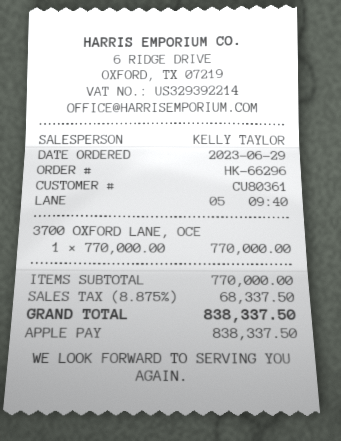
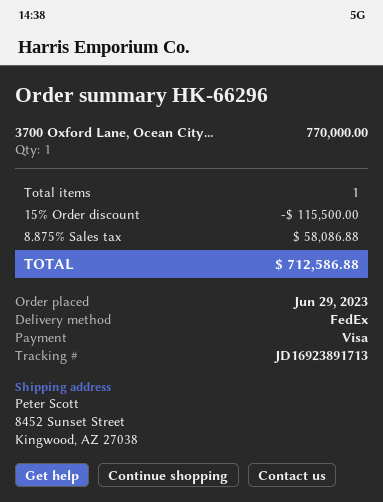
payment method: Apple Pay -> Visa
discount: none -> 15% = 115500.00
tax: 8.875% = 68337.50 -> 8.875% = 58086.88
total: 838337.50 -> 712586.88

